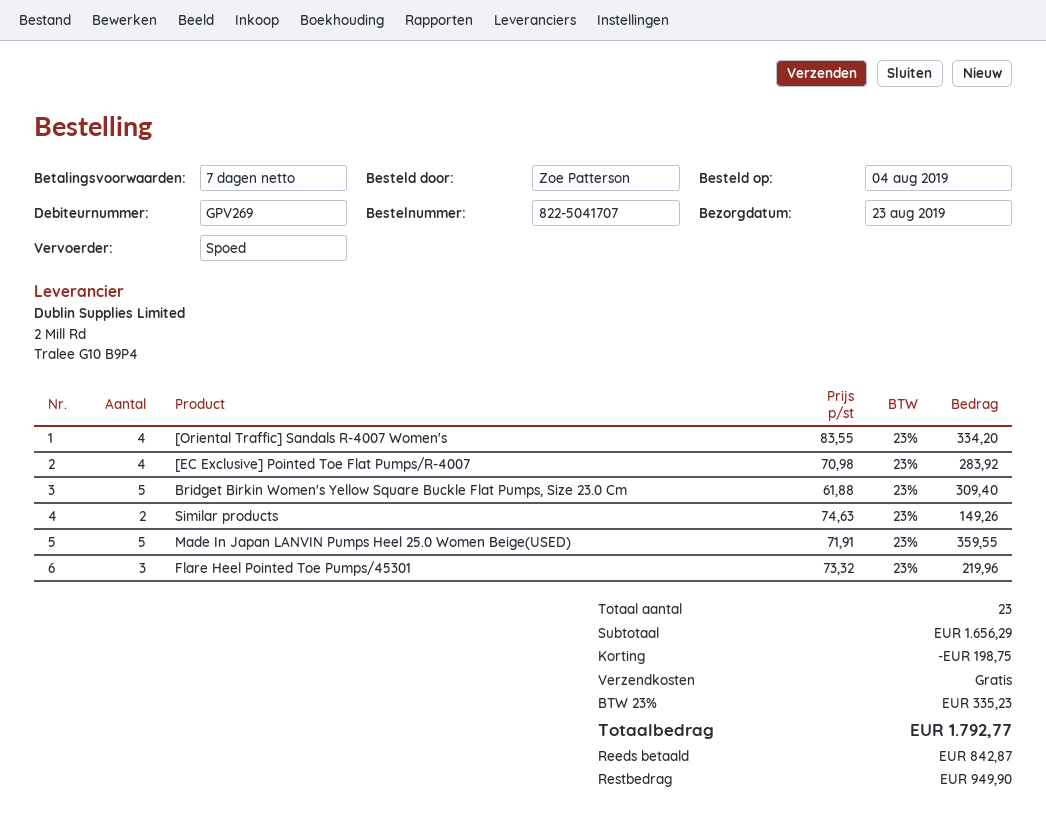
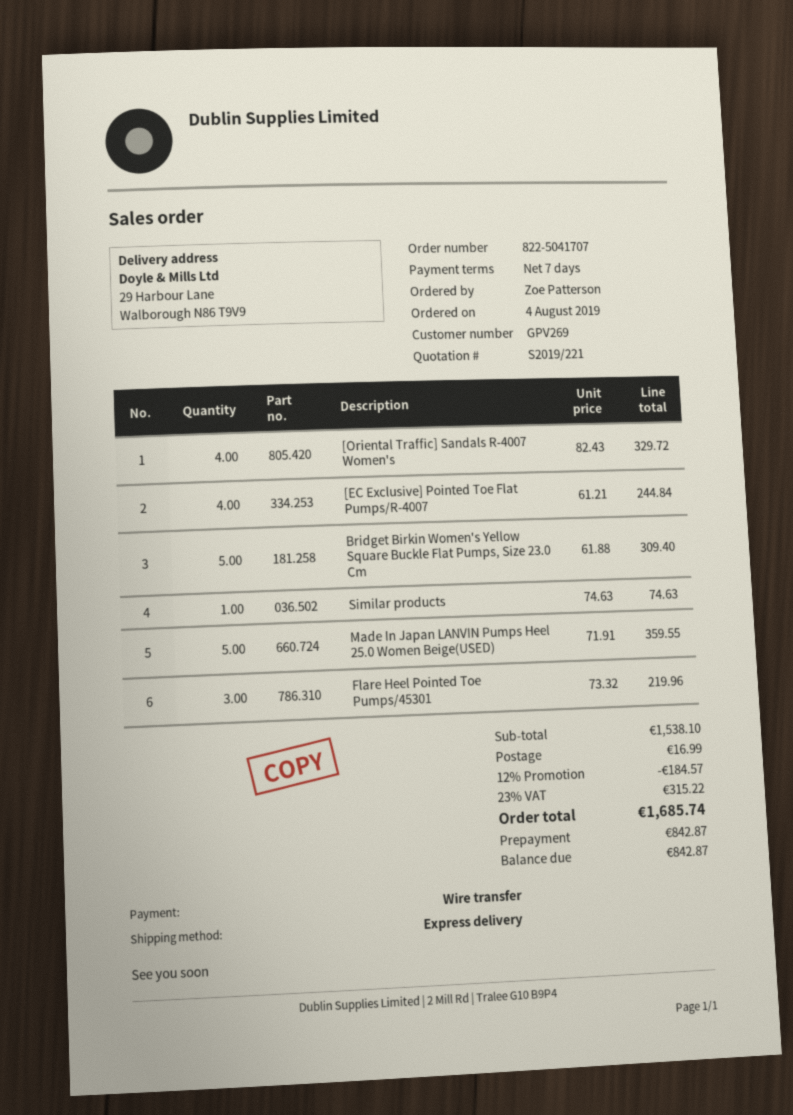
[Oriental Traffic] Sandals R-4007 Women's: 4 x 83.55 = 334.20 -> 4 x 82.43 = 329.72
[EC Exclusive] Pointed Toe Flat Pumps/R-4007: 4 x 70.98 = 283.92 -> 4 x 61.21 = 244.84
Similar products: 2 x 74.63 = 149.26 -> 1 x 74.63 = 74.63
subtotal: 1656.29 -> 1538.10
discount: 198.75 -> 184.57
shipping: 0.00 -> 16.99
tax: 23% = 335.23 -> 23% = 315.22
total: 1792.77 -> 1685.74
balance: 949.90 -> 842.87

